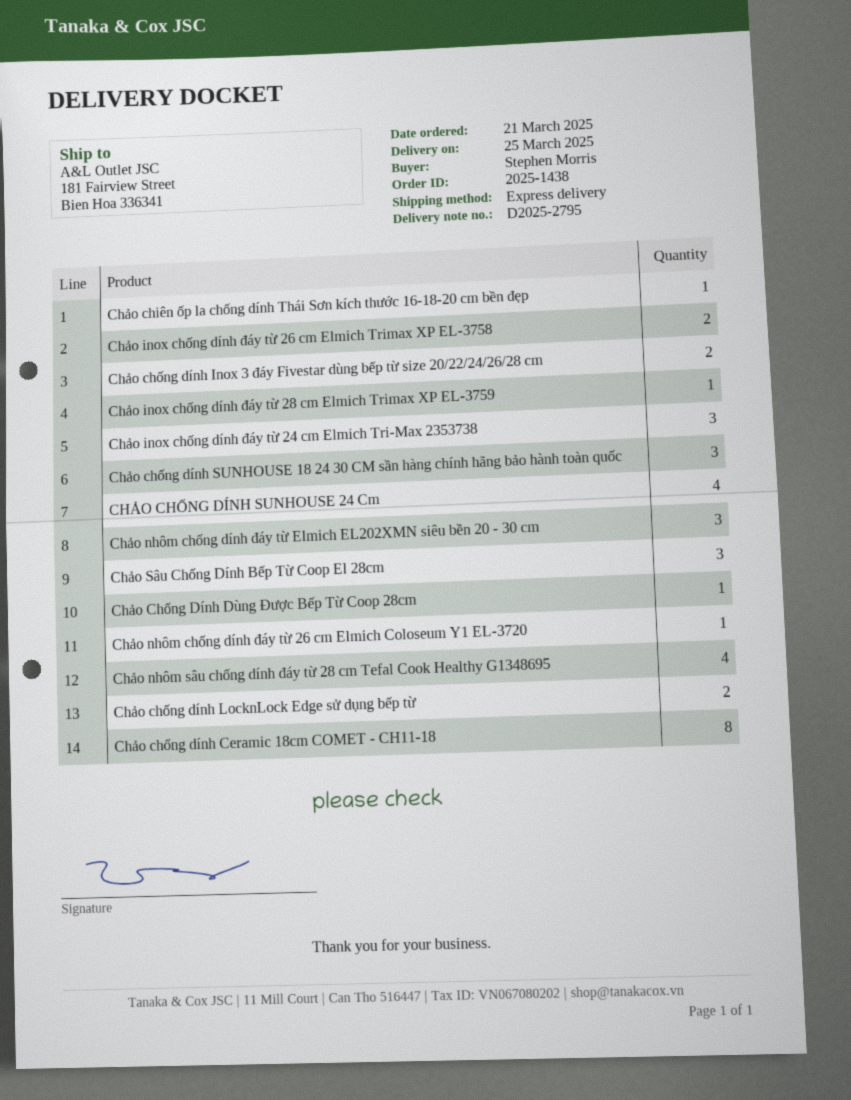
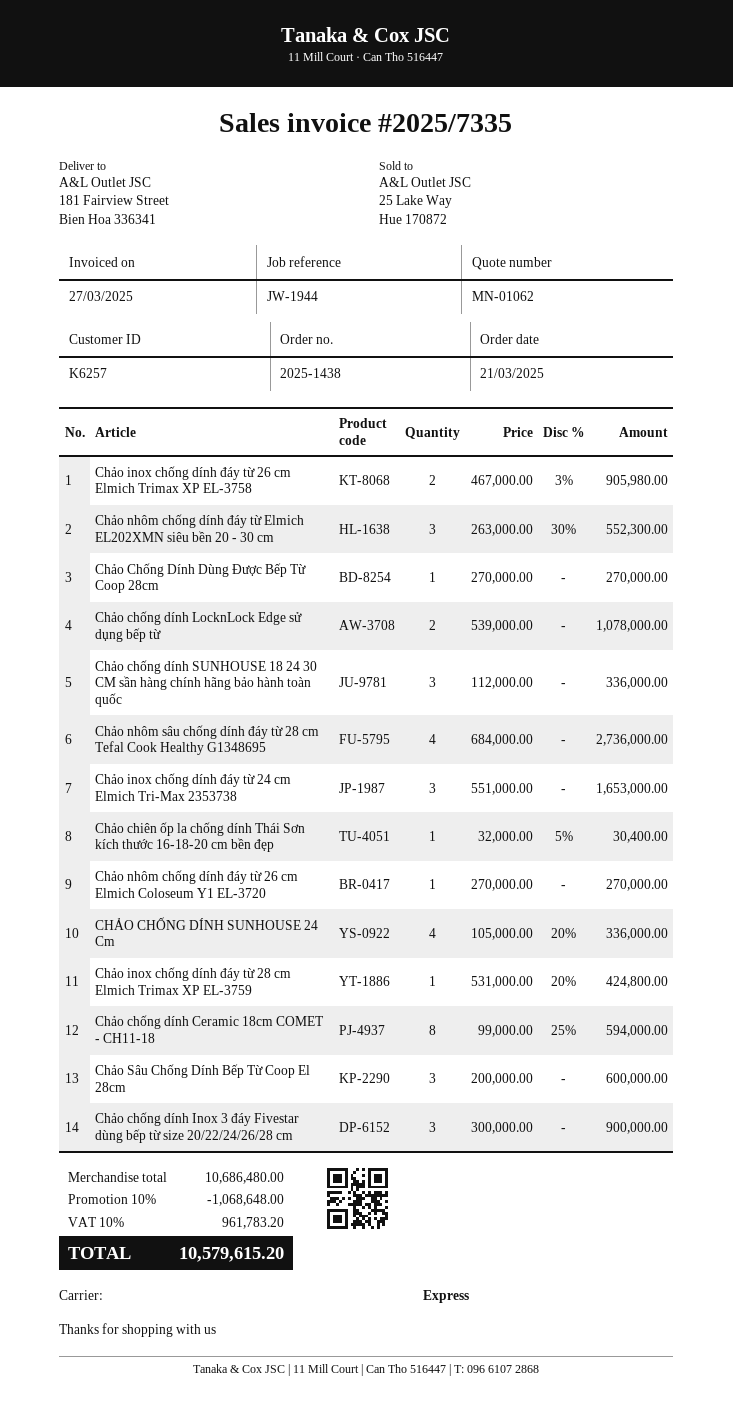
Chảo chống dính Inox 3 đáy Fivestar dùng bếp từ size 20/22/24/26/28 cm: 2 -> 3

